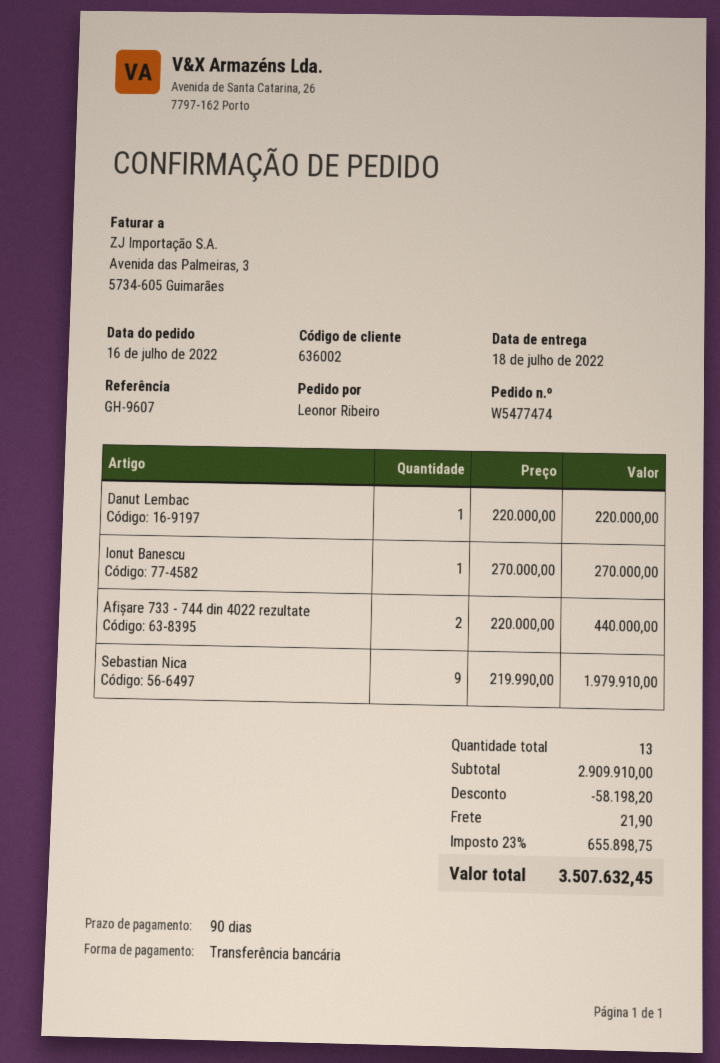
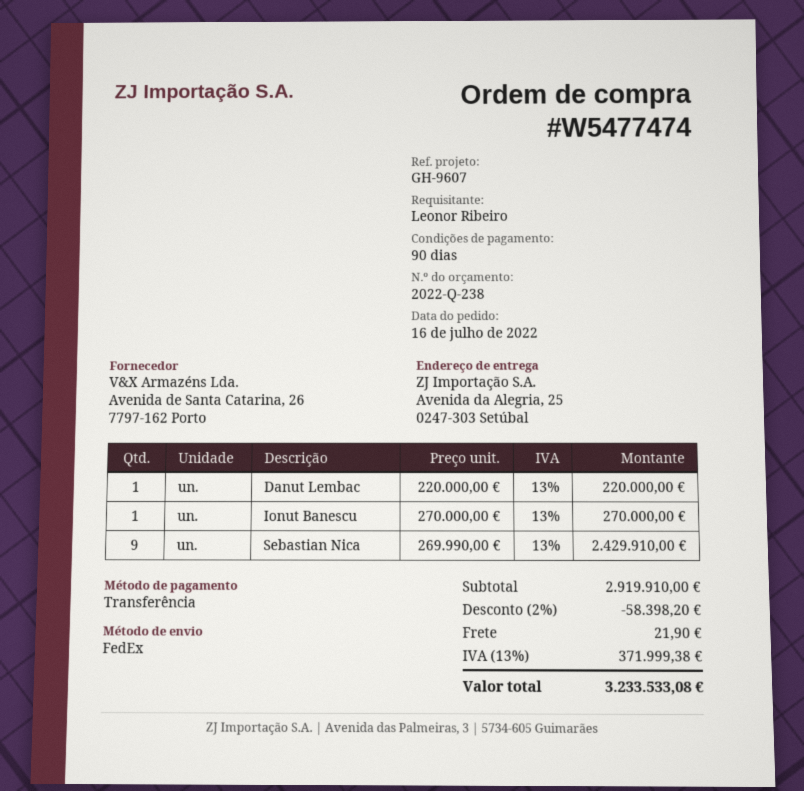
Afișare 733 - 744 din 4022 rezultate: 2 x 220000.00 = 440000.00 -> none
Sebastian Nica: 9 x 219990.00 = 1979910.00 -> 9 x 269990.00 = 2429910.00
subtotal: 2909910.00 -> 2919910.00
discount: 58198.20 -> 58398.20
tax: 23% = 655898.75 -> 13% = 371999.38
total: 3507632.45 -> 3233533.08

